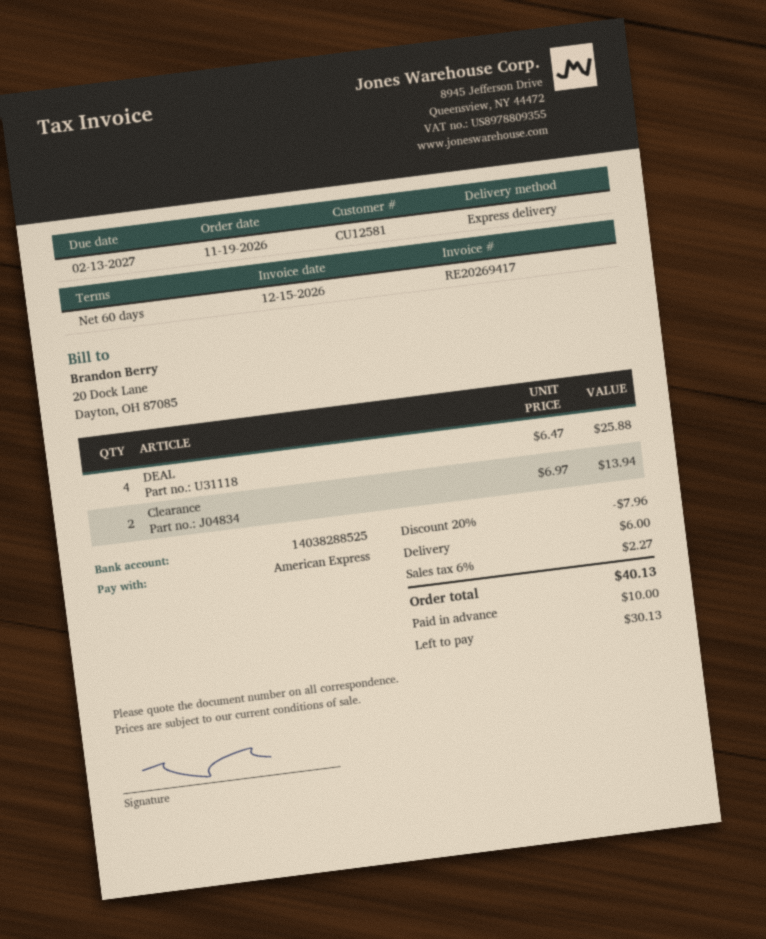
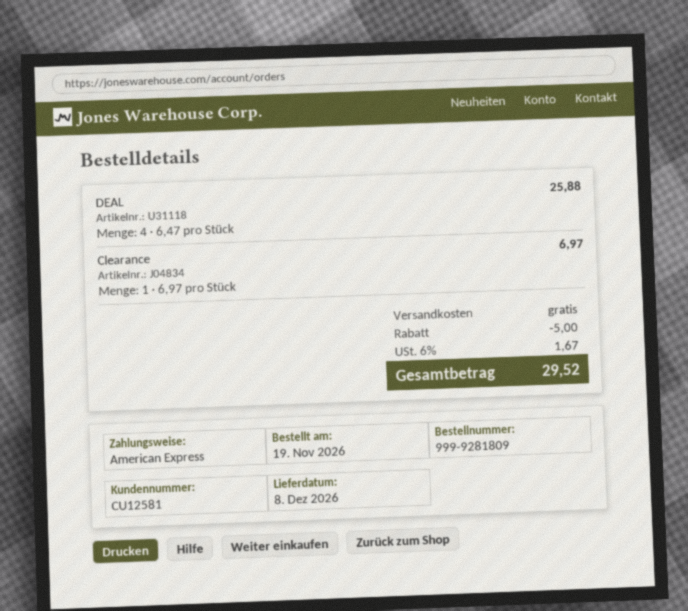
Clearance: 2 x 6.97 = 13.94 -> 1 x 6.97 = 6.97
discount: 7.96 -> 5.00
shipping: 6.00 -> 0.00
tax: 6% = 2.27 -> 6% = 1.67
total: 40.13 -> 29.52

